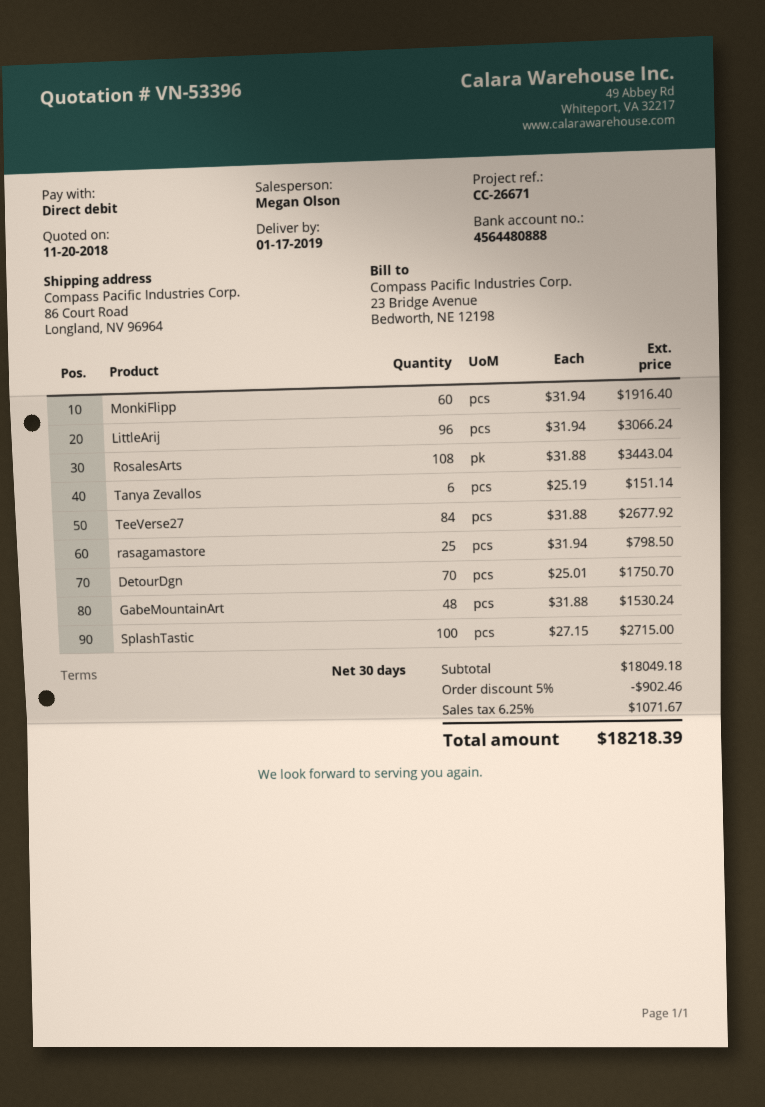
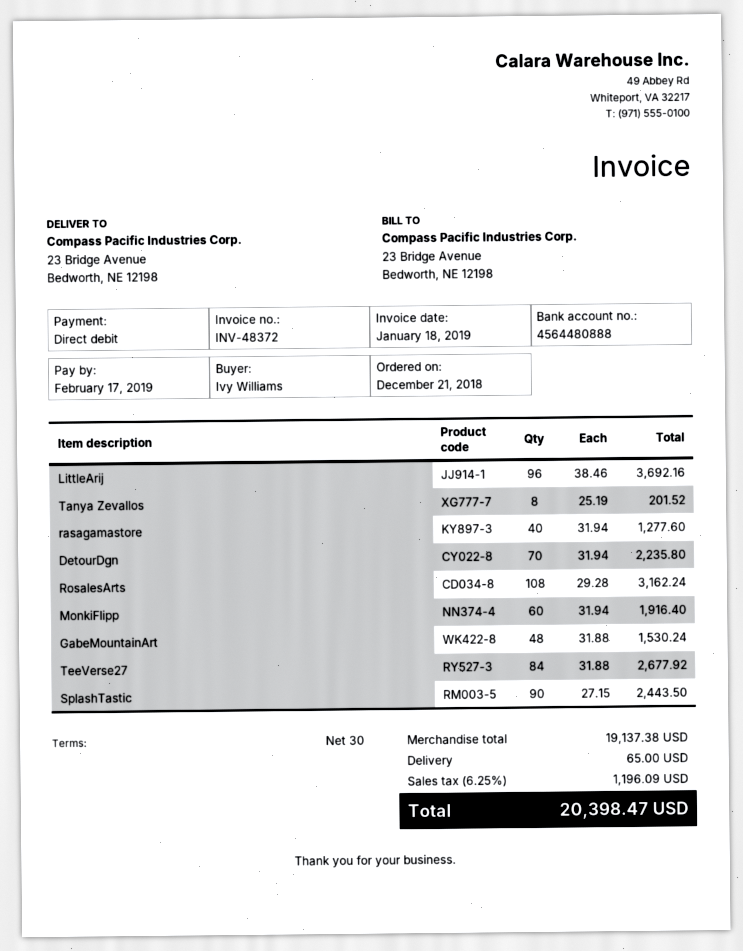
ship to: 86 Court Road, Longland, NV 96964 -> 23 Bridge Avenue, Bedworth, NE 12198
LittleArij: 96 x 31.94 = 3066.24 -> 96 x 38.46 = 3692.16
RosalesArts: 108 x 31.88 = 3443.04 -> 108 x 29.28 = 3162.24
Tanya Zevallos: 6 x 25.19 = 151.14 -> 8 x 25.19 = 201.52
rasagamastore: 25 x 31.94 = 798.50 -> 40 x 31.94 = 1277.60
DetourDgn: 70 x 25.01 = 1750.70 -> 70 x 31.94 = 2235.80
SplashTastic: 100 x 27.15 = 2715.00 -> 90 x 27.15 = 2443.50
subtotal: 18049.18 -> 19137.38
discount: 5% = 902.46 -> none
shipping: none -> 65.00
tax: 6.25% = 1071.67 -> 6.25% = 1196.09
total: 18218.39 -> 20398.47

